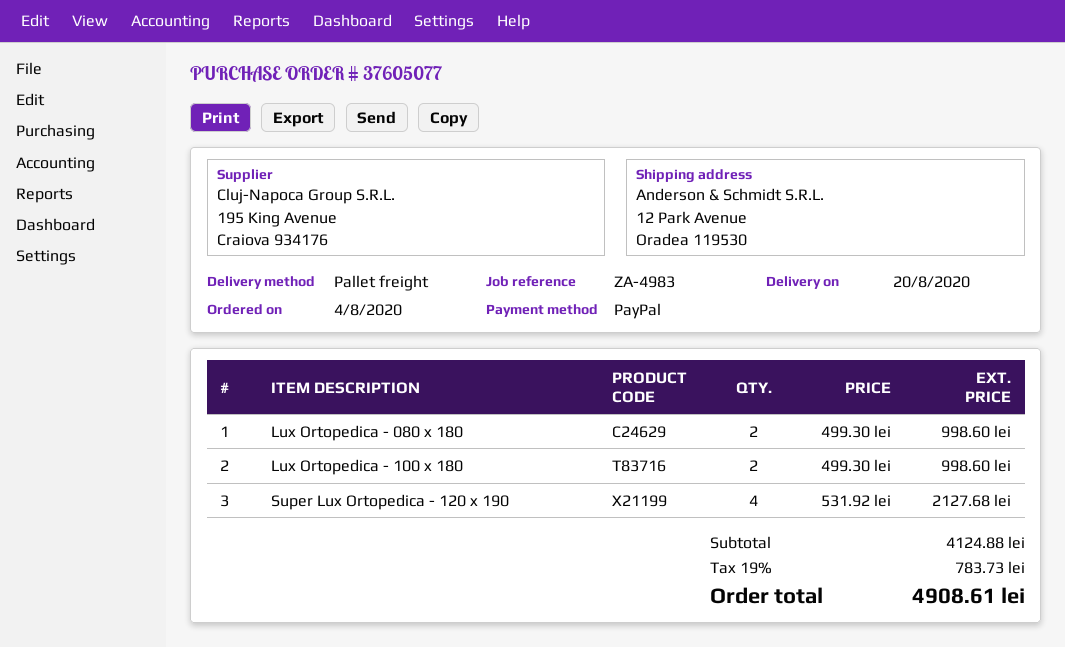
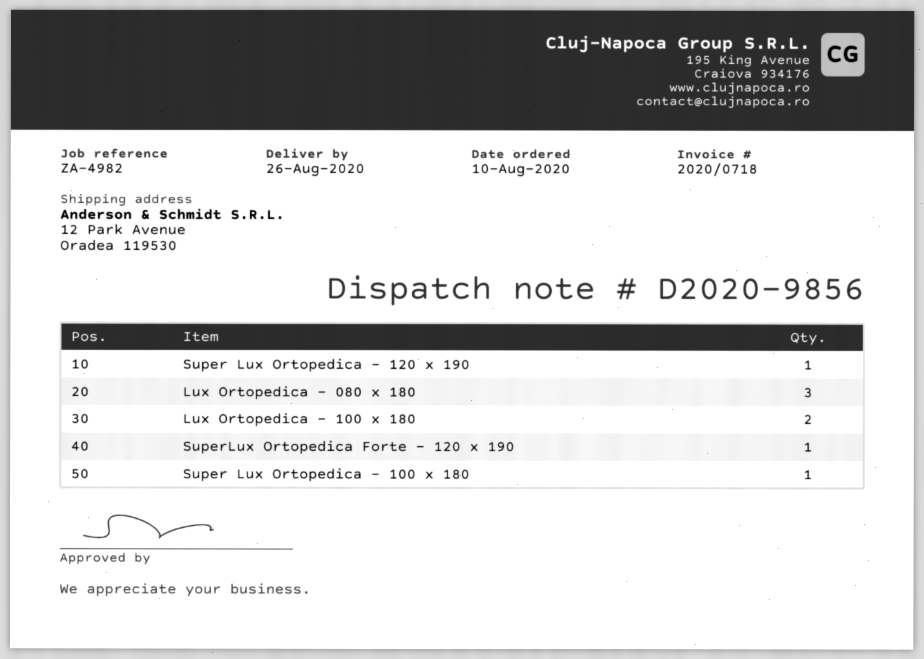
order date: 2020-08-04 -> 2020-08-10
delivery date: 2020-08-20 -> 2020-08-26
reference: ZA-4983 -> ZA-4982
Lux Ortopedica - 080 x 180: 2 -> 3
Super Lux Ortopedica - 120 x 190: 4 -> 1
SuperLux Ortopedica Forte - 120 x 190: none -> 1
Super Lux Ortopedica - 100 x 180: none -> 1

